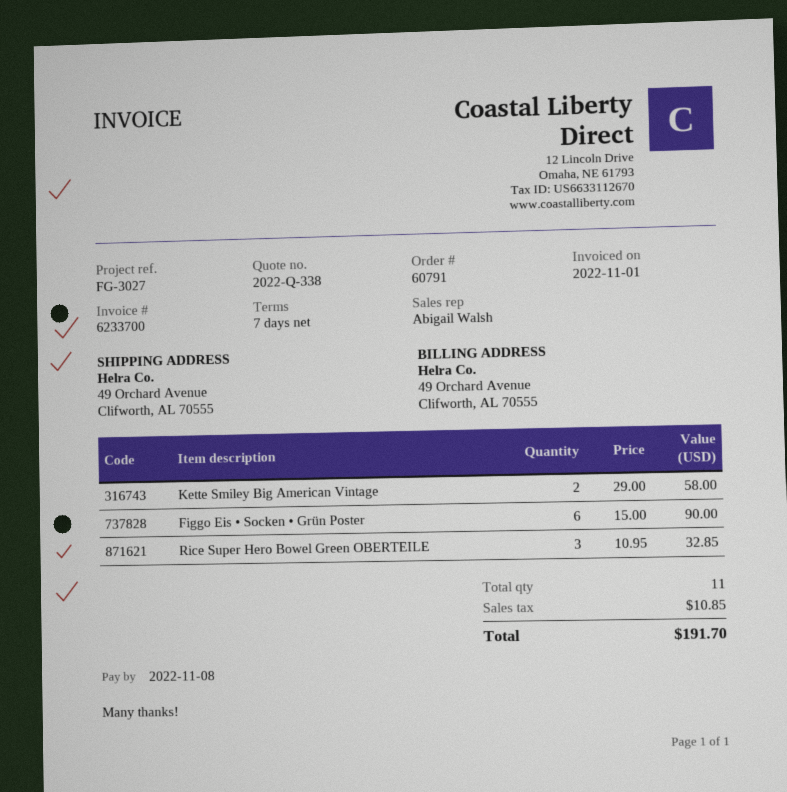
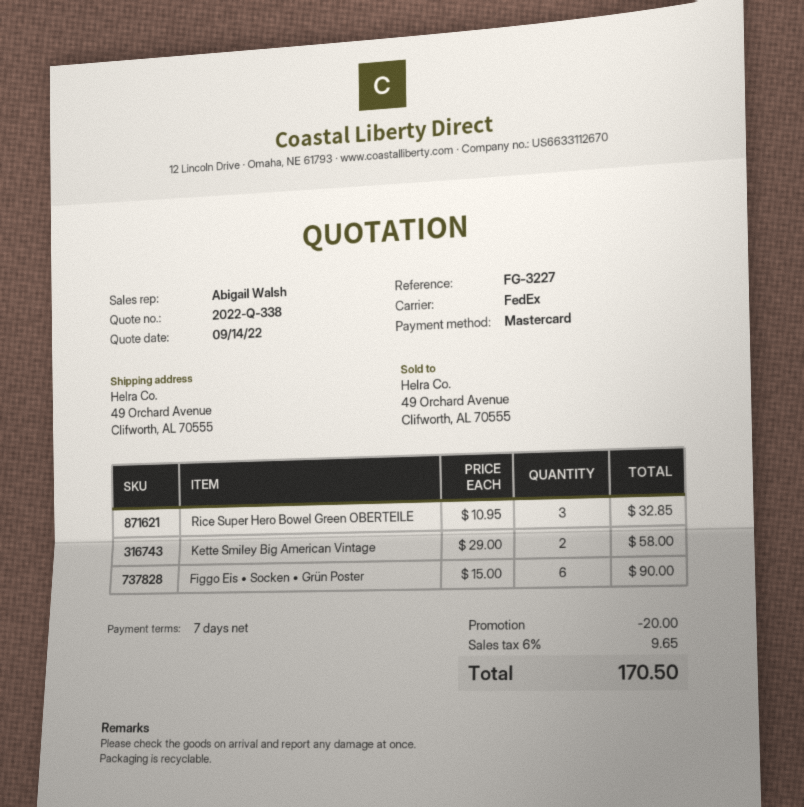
reference: FG-3027 -> FG-3227
discount: none -> 20.00
tax: 10.85 -> 9.65
total: 191.70 -> 170.50

